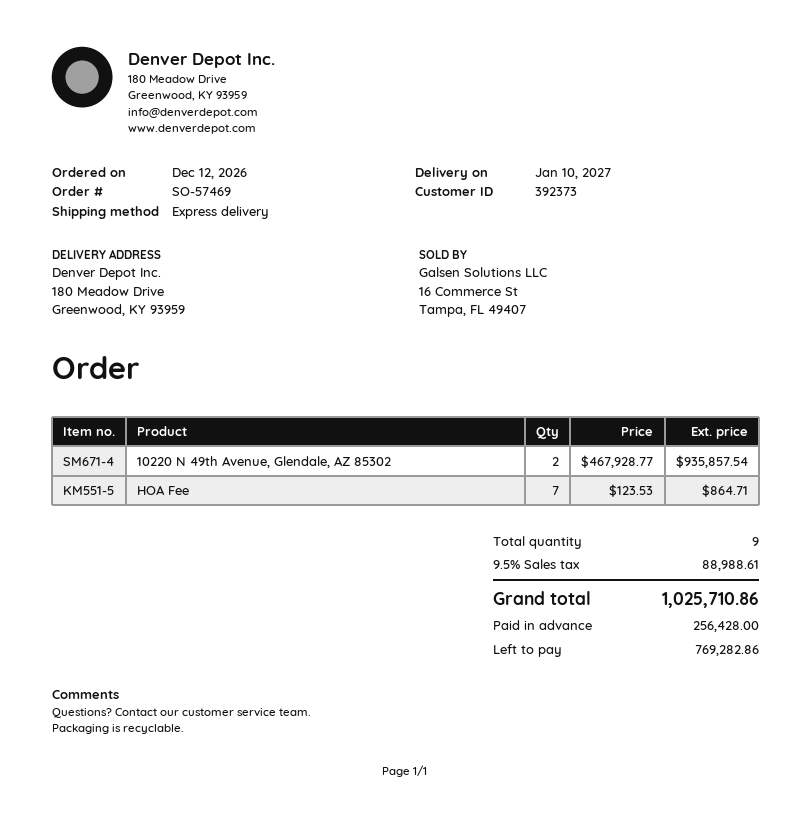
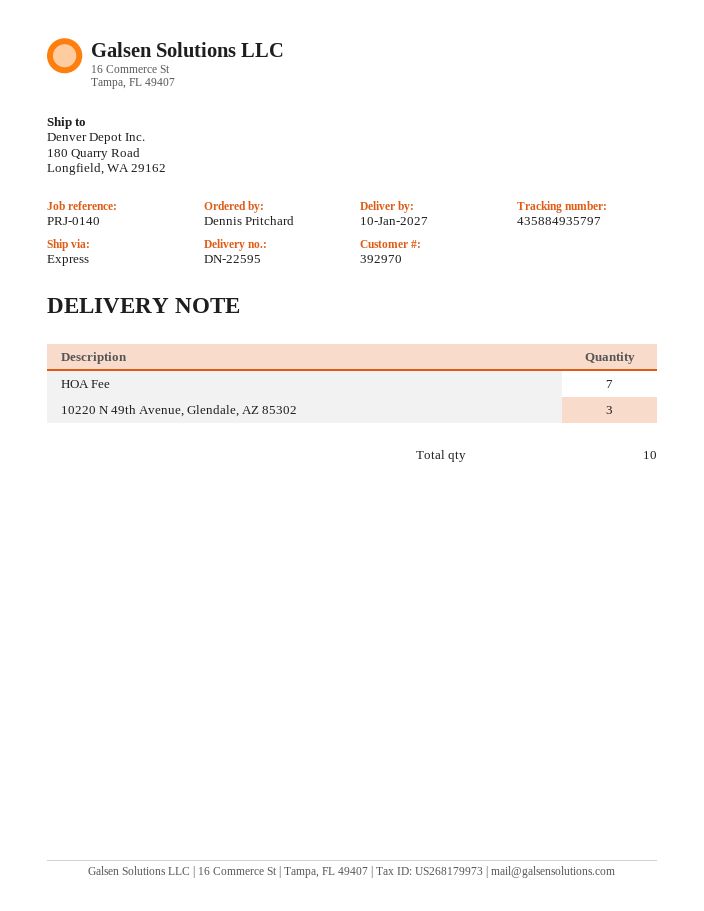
customer number: 392373 -> 392970
ship to: 180 Meadow Drive, Greenwood, KY 93959 -> 180 Quarry Road, Longfield, WA 29162
10220 N 49th Avenue, Glendale, AZ 85302: 2 -> 3
total quantity: 9 -> 10

